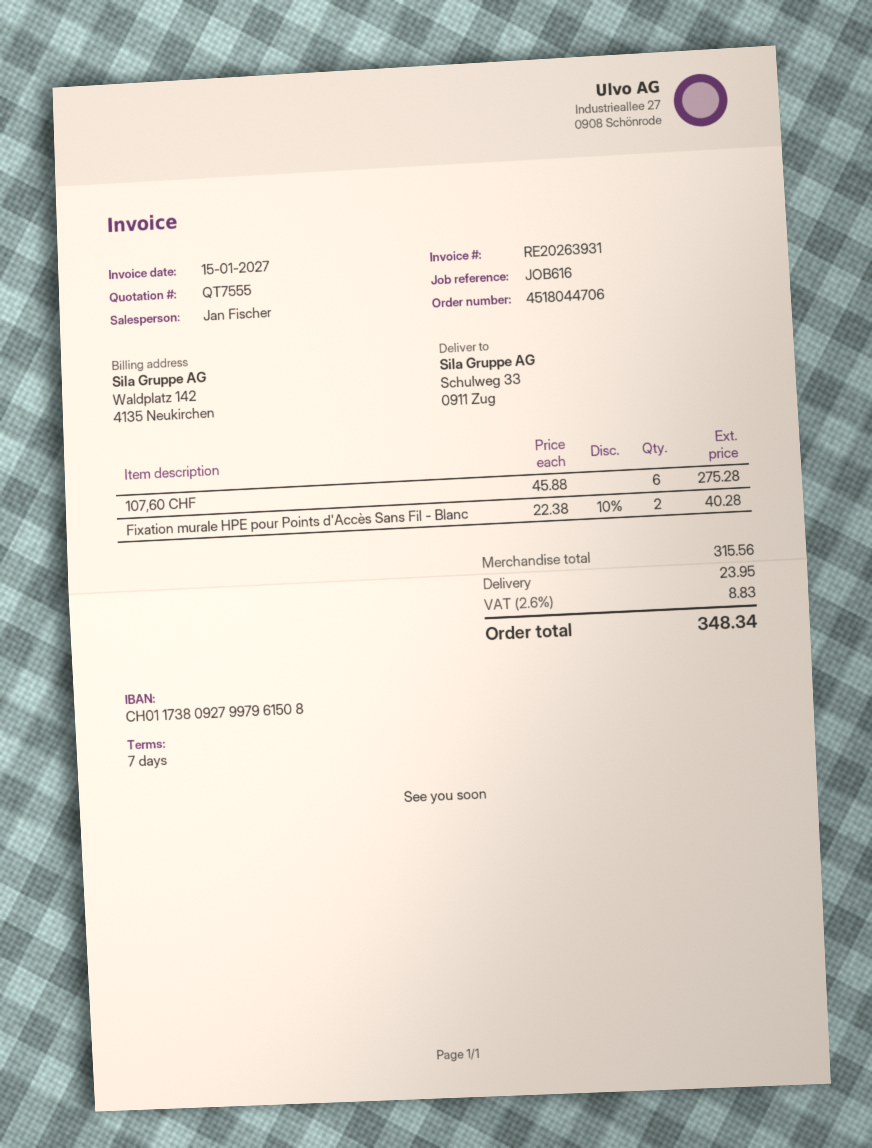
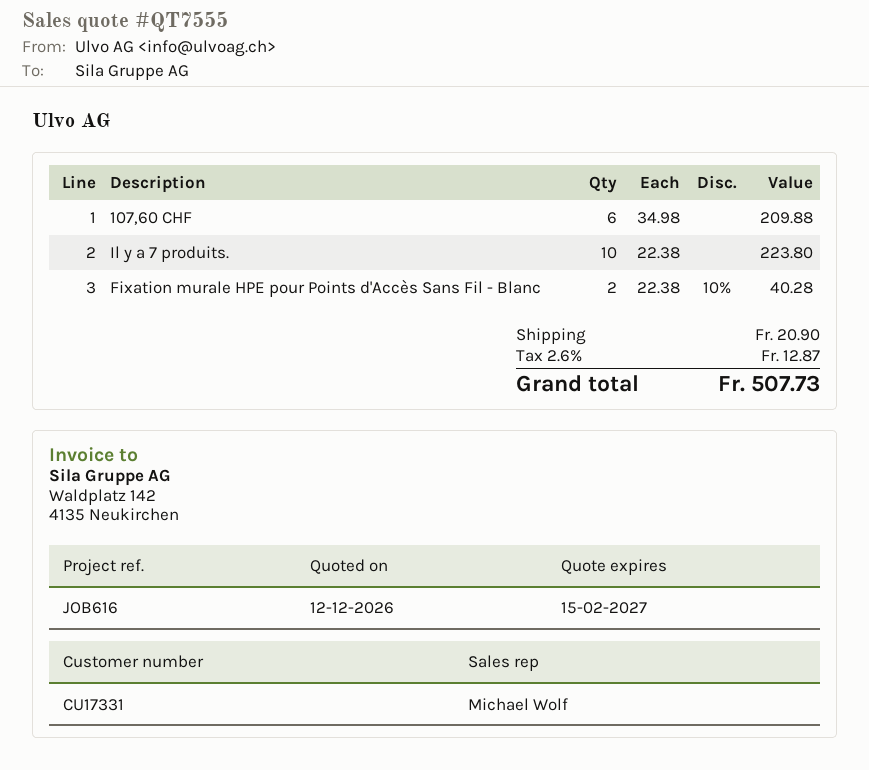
sales rep: Jan Fischer -> Michael Wolf
107,60 CHF: 6 x 45.88 = 275.28 -> 6 x 34.98 = 209.88
Il y a 7 produits.: none -> 10 x 22.38 = 223.80
shipping: 23.95 -> 20.90
tax: 2.6% = 8.83 -> 2.6% = 12.87
total: 348.34 -> 507.73

